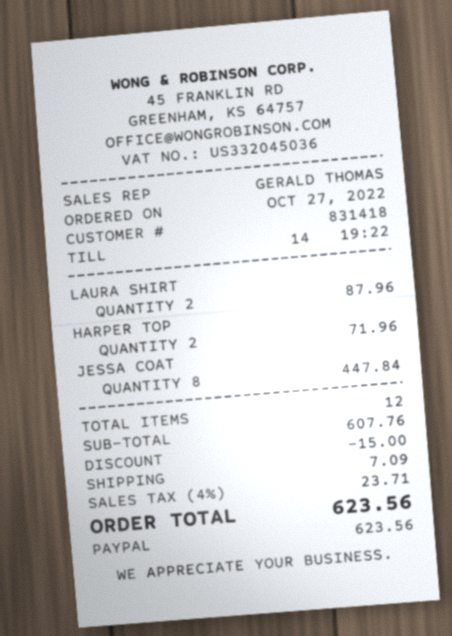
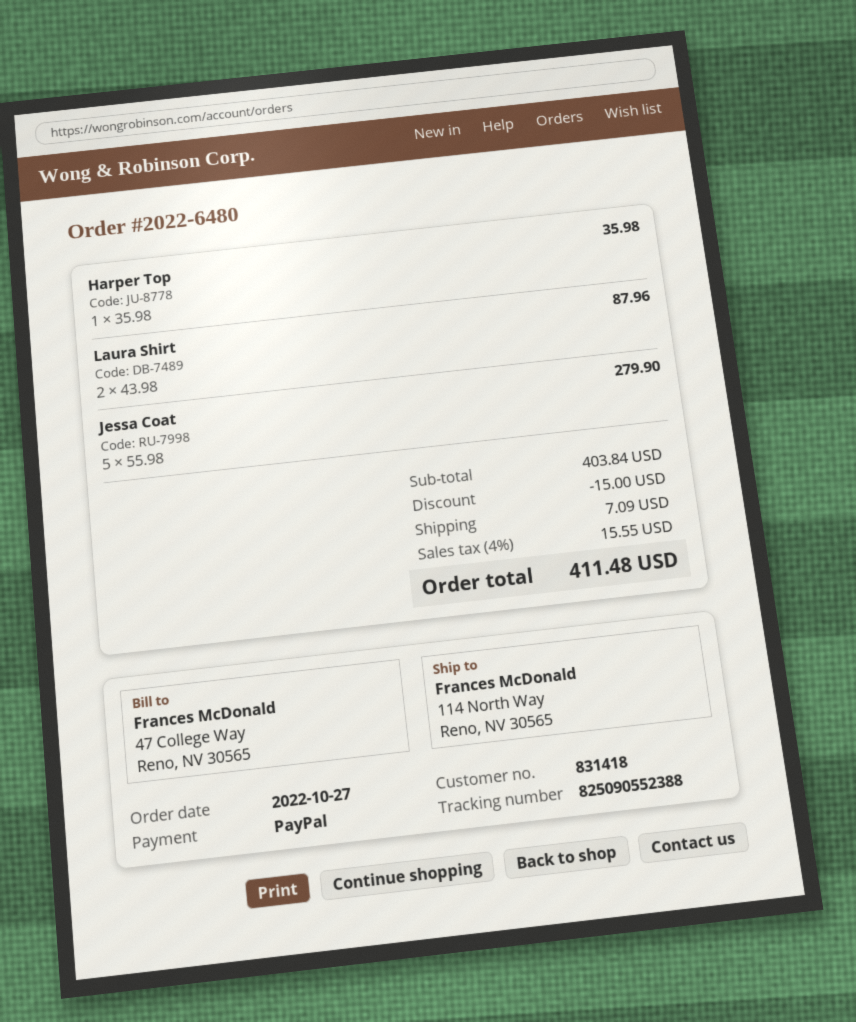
HARPER TOP: 2 for 71.96 -> 1 for 35.98
JESSA COAT: 8 for 447.84 -> 5 for 279.90
subtotal: 607.76 -> 403.84
tax: 4% = 23.71 -> 4% = 15.55
total: 623.56 -> 411.48

